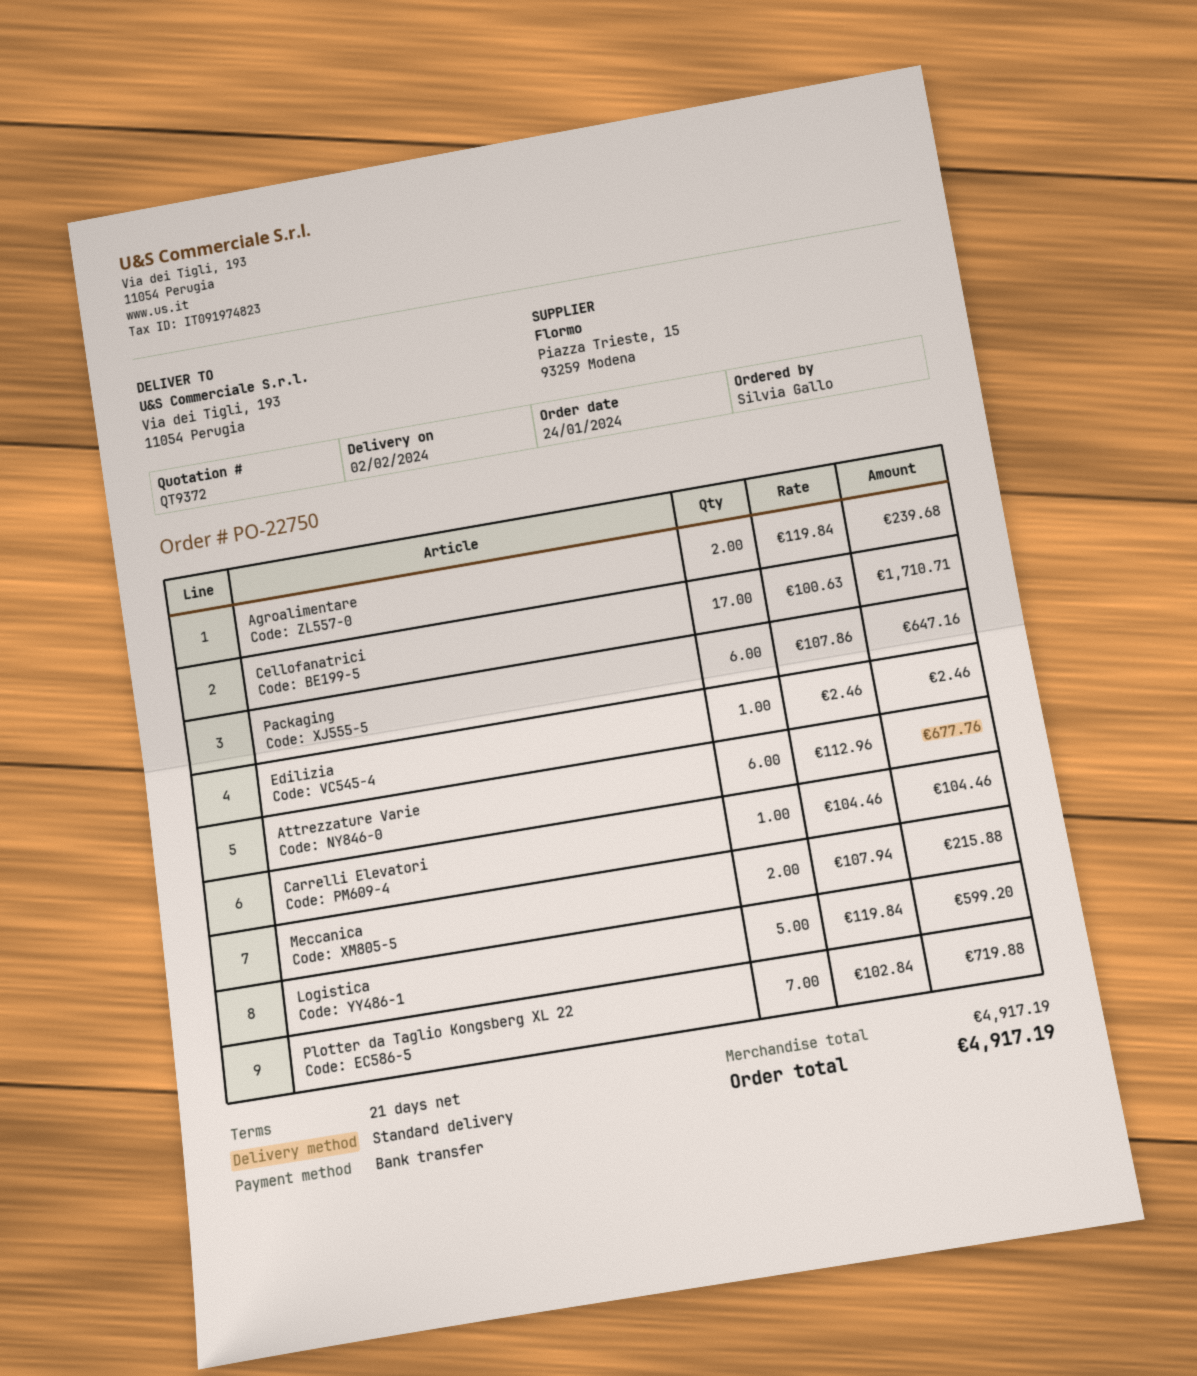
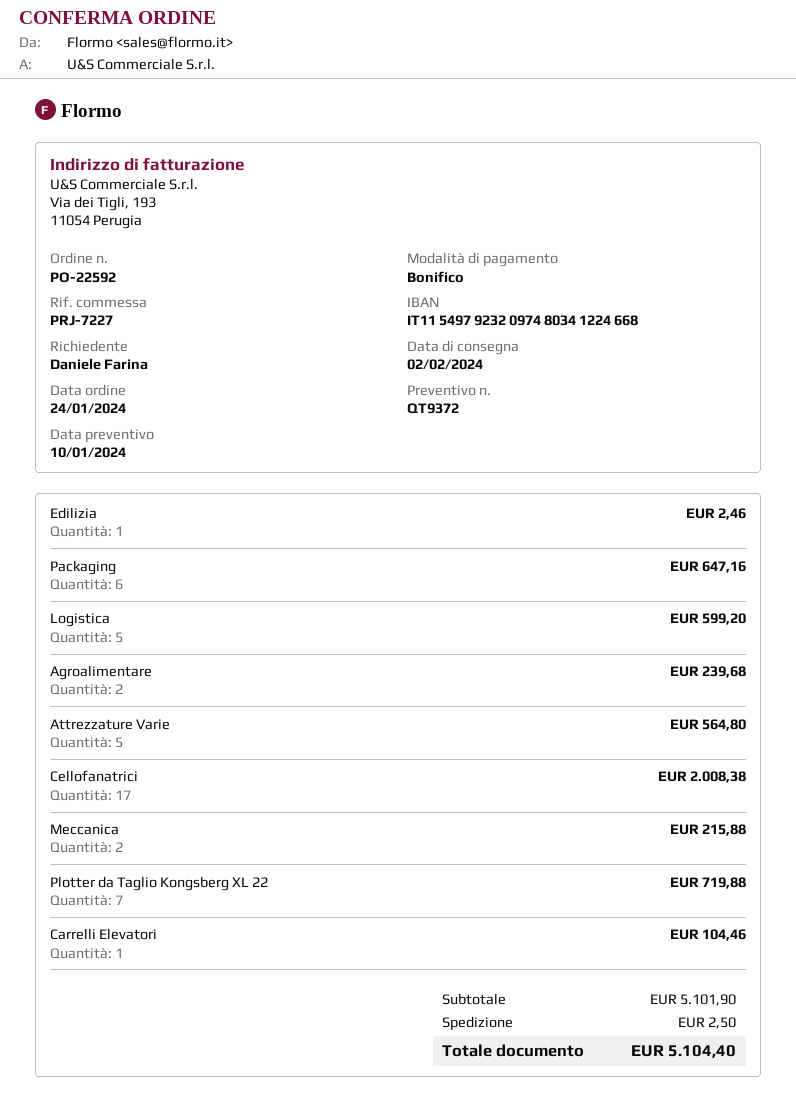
order number: PO-22750 -> PO-22592
ordered by: Silvia Gallo -> Daniele Farina
Cellofanatrici: 17 for 1710.71 -> 17 for 2008.38
Attrezzature Varie: 6 for 677.76 -> 5 for 564.80
subtotal: 4917.19 -> 5101.90
shipping: none -> 2.50
total: 4917.19 -> 5104.40

